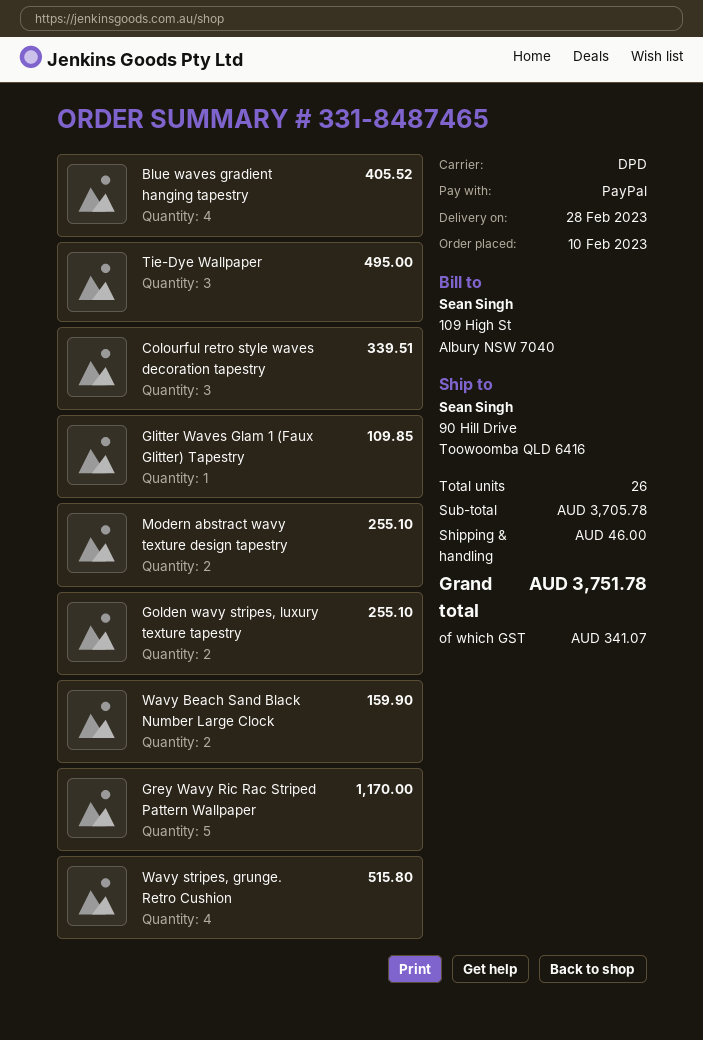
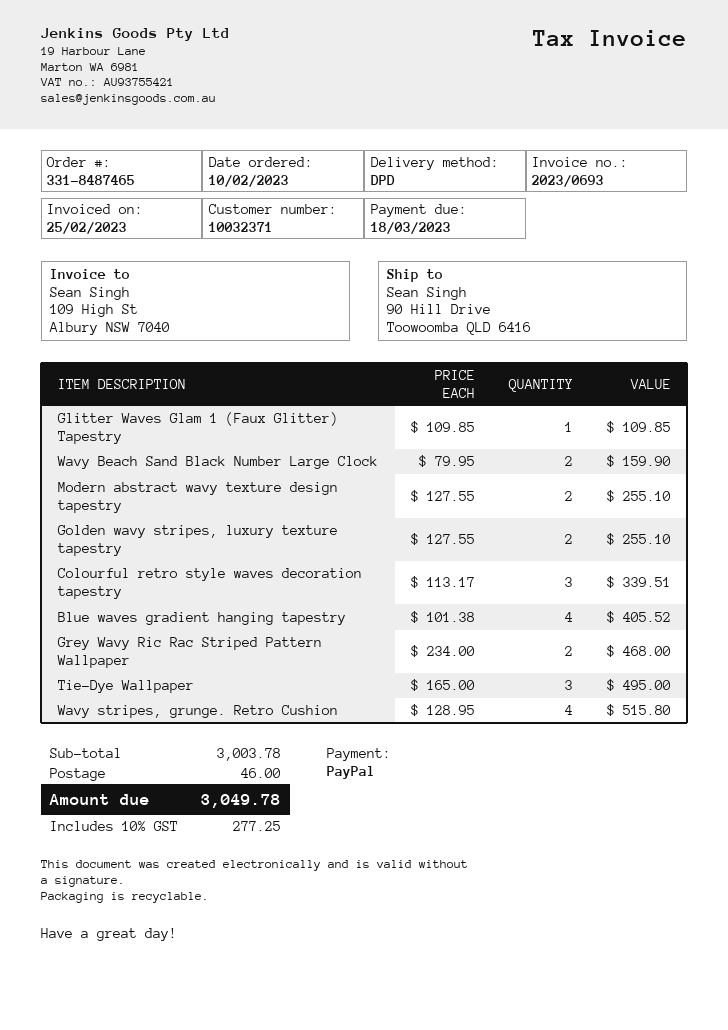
Grey Wavy Ric Rac Striped Pattern Wallpaper: 5 for 1170.00 -> 2 for 468.00
subtotal: 3705.78 -> 3003.78
tax: 341.07 -> 277.25
total: 3751.78 -> 3049.78

